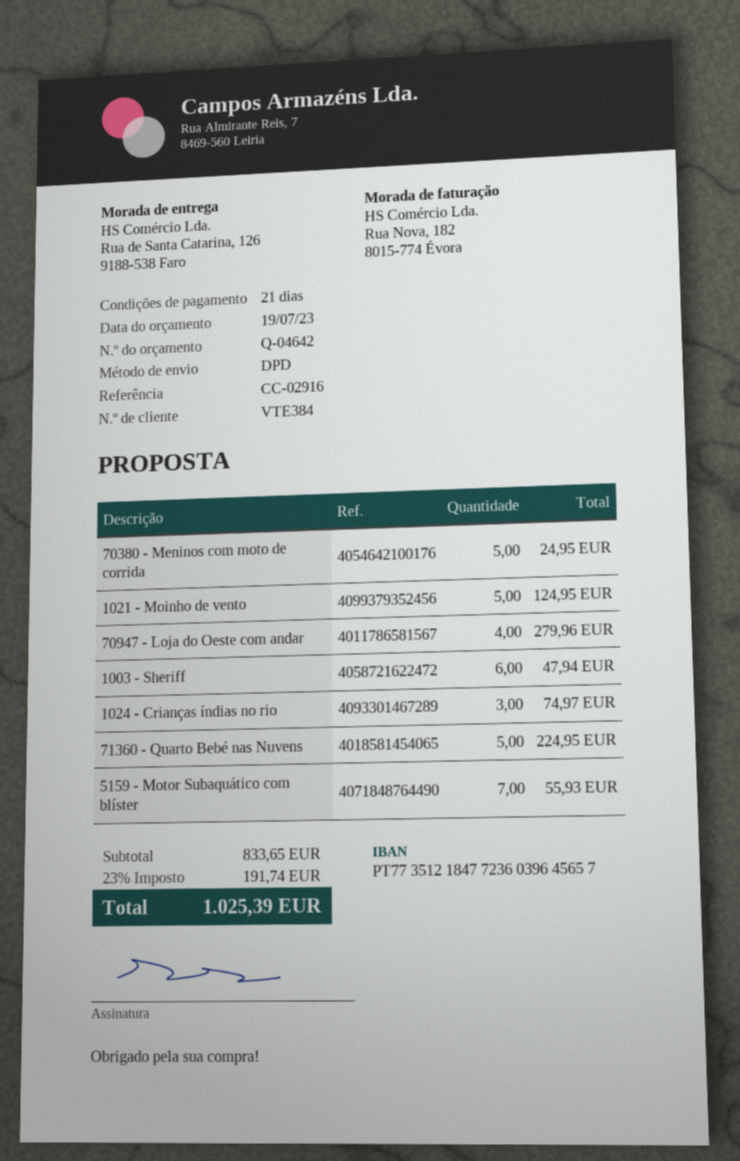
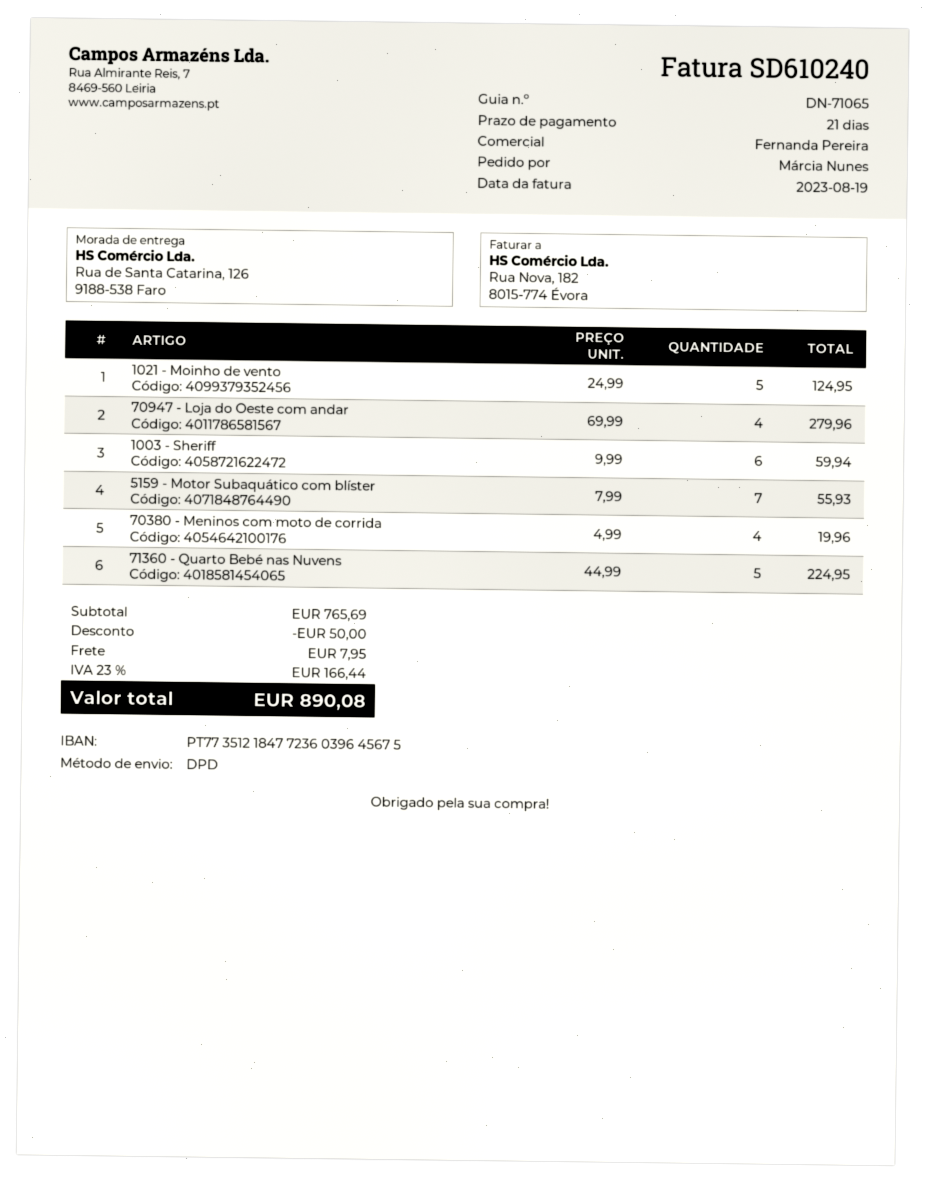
bank account: PT77351218477236039645657 -> PT77351218477236039645675
70380 - Meninos com moto de corrida: 5 for 24.95 -> 4 for 19.96
1003 - Sheriff: 6 for 47.94 -> 6 for 59.94
1024 - Crianças índias no rio: 3 for 74.97 -> none
subtotal: 833.65 -> 765.69
discount: none -> 50.00
shipping: none -> 7.95
tax: 23% = 191.74 -> 23% = 166.44
total: 1025.39 -> 890.08

